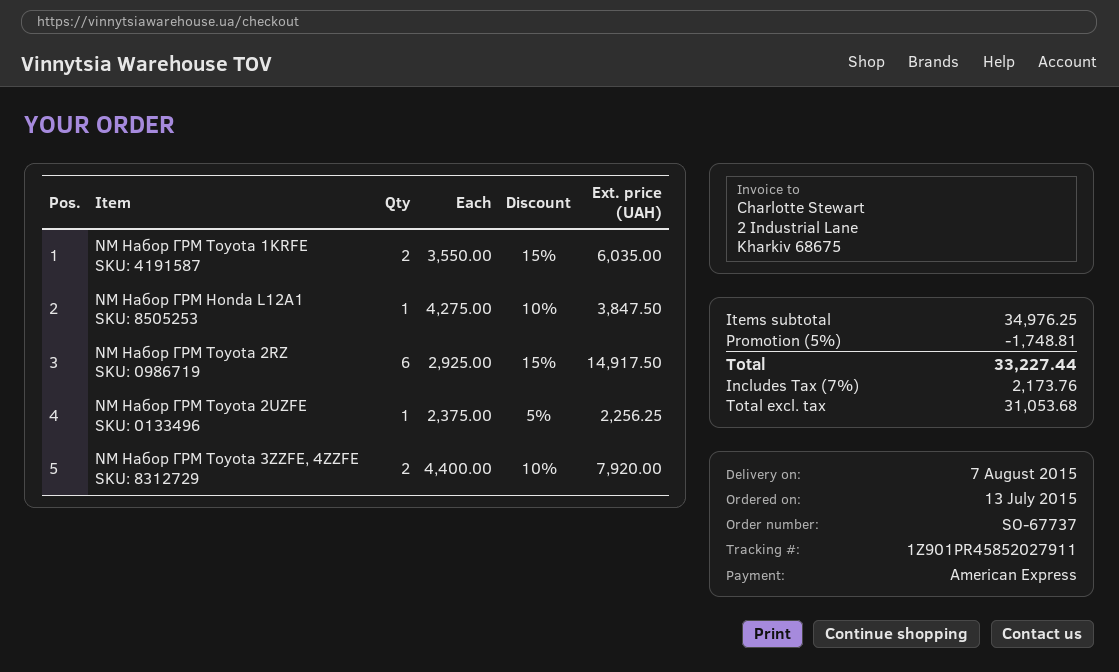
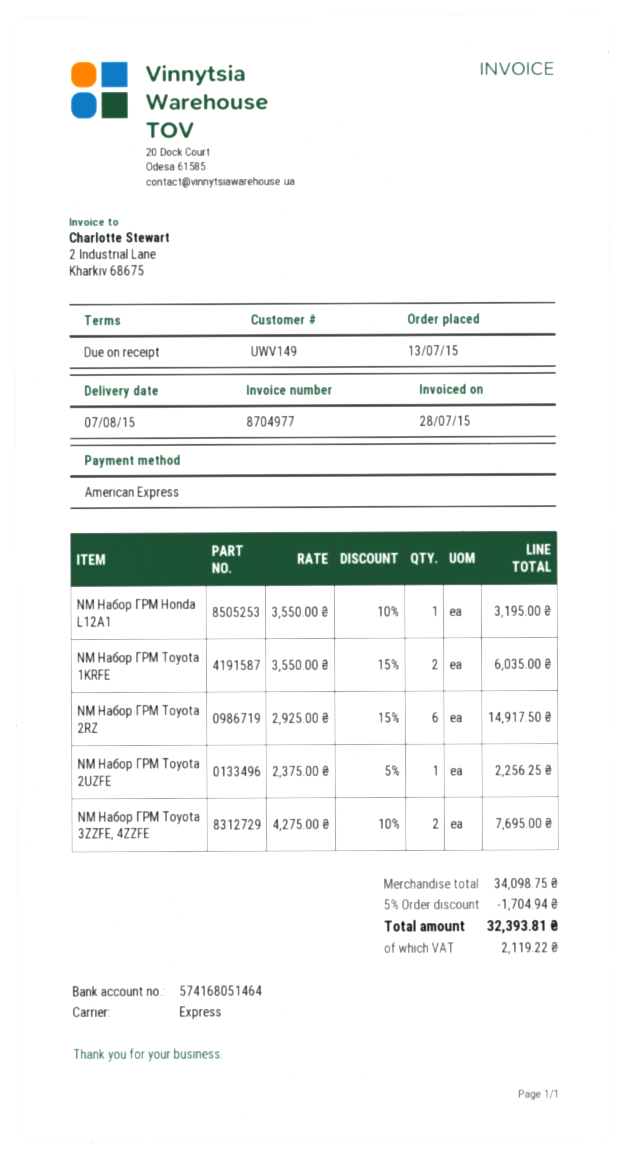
NM Набор ГРМ Honda L12A1: 1 x 4275.00 - 10% = 3847.50 -> 1 x 3550.00 - 10% = 3195.00
NM Набор ГРМ Toyota 3ZZFE, 4ZZFE: 2 x 4400.00 - 10% = 7920.00 -> 2 x 4275.00 - 10% = 7695.00
subtotal: 34976.25 -> 34098.75
discount: 5% = 1748.81 -> 5% = 1704.94
tax: 2173.76 -> 2119.22
total: 33227.44 -> 32393.81

